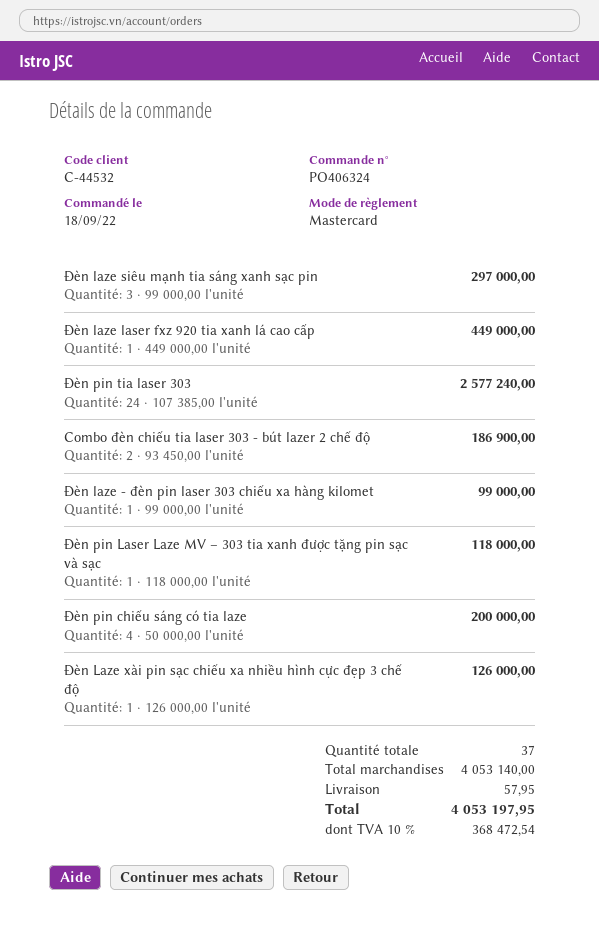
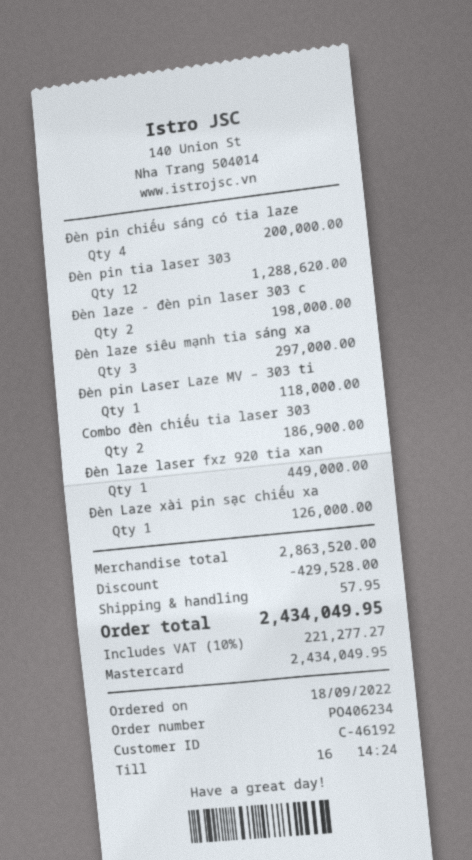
order number: PO406324 -> PO406234
customer number: C-44532 -> C-46192
Đèn pin tia laser 303: 24 for 2577240.00 -> 12 for 1288620.00
Đèn laze - đèn pin laser 303 chiếu xa hàng kilomet: 1 for 99000.00 -> 2 for 198000.00
subtotal: 4053140.00 -> 2863520.00
discount: none -> 429528.00
tax: 10% = 368472.54 -> 10% = 221277.27
total: 4053197.95 -> 2434049.95

